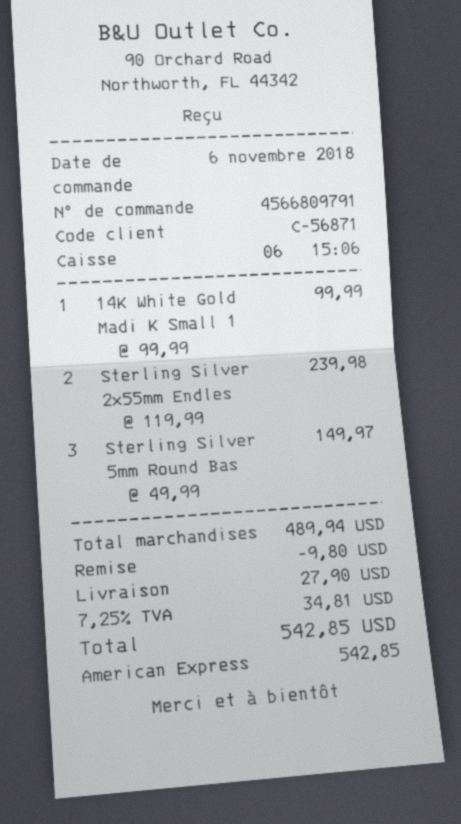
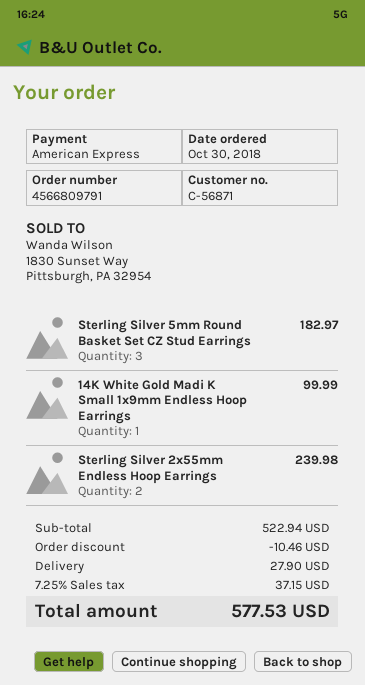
order date: 2018-11-06 -> 2018-10-30
Sterling Silver 5mm Round Bas: 3 for 149.97 -> 3 for 182.97
subtotal: 489.94 -> 522.94
discount: 9.80 -> 10.46
tax: 7.25% = 34.81 -> 7.25% = 37.15
total: 542.85 -> 577.53

